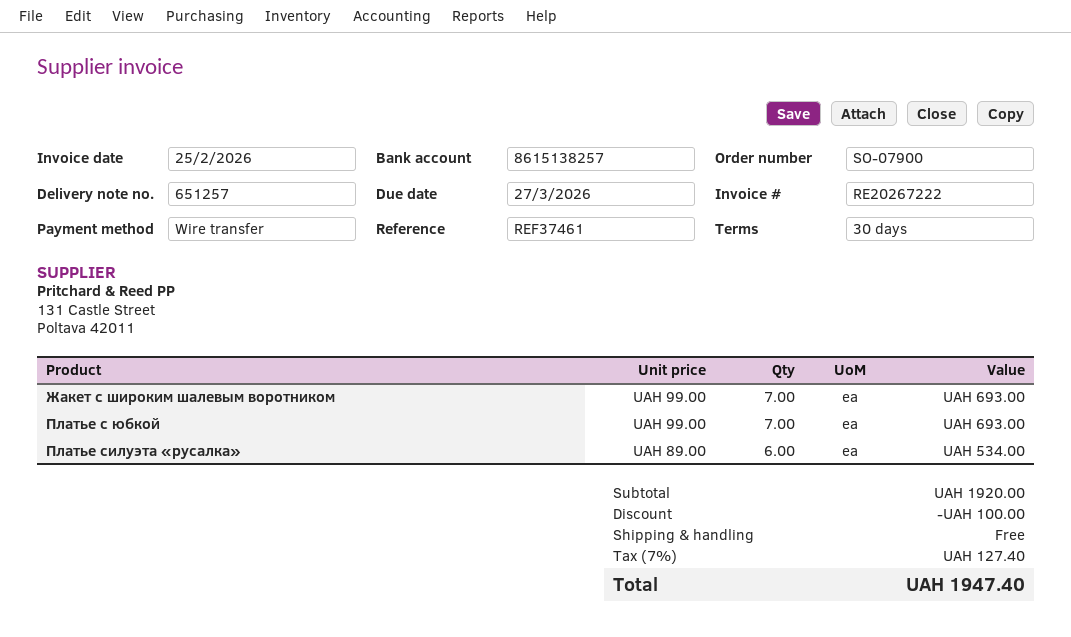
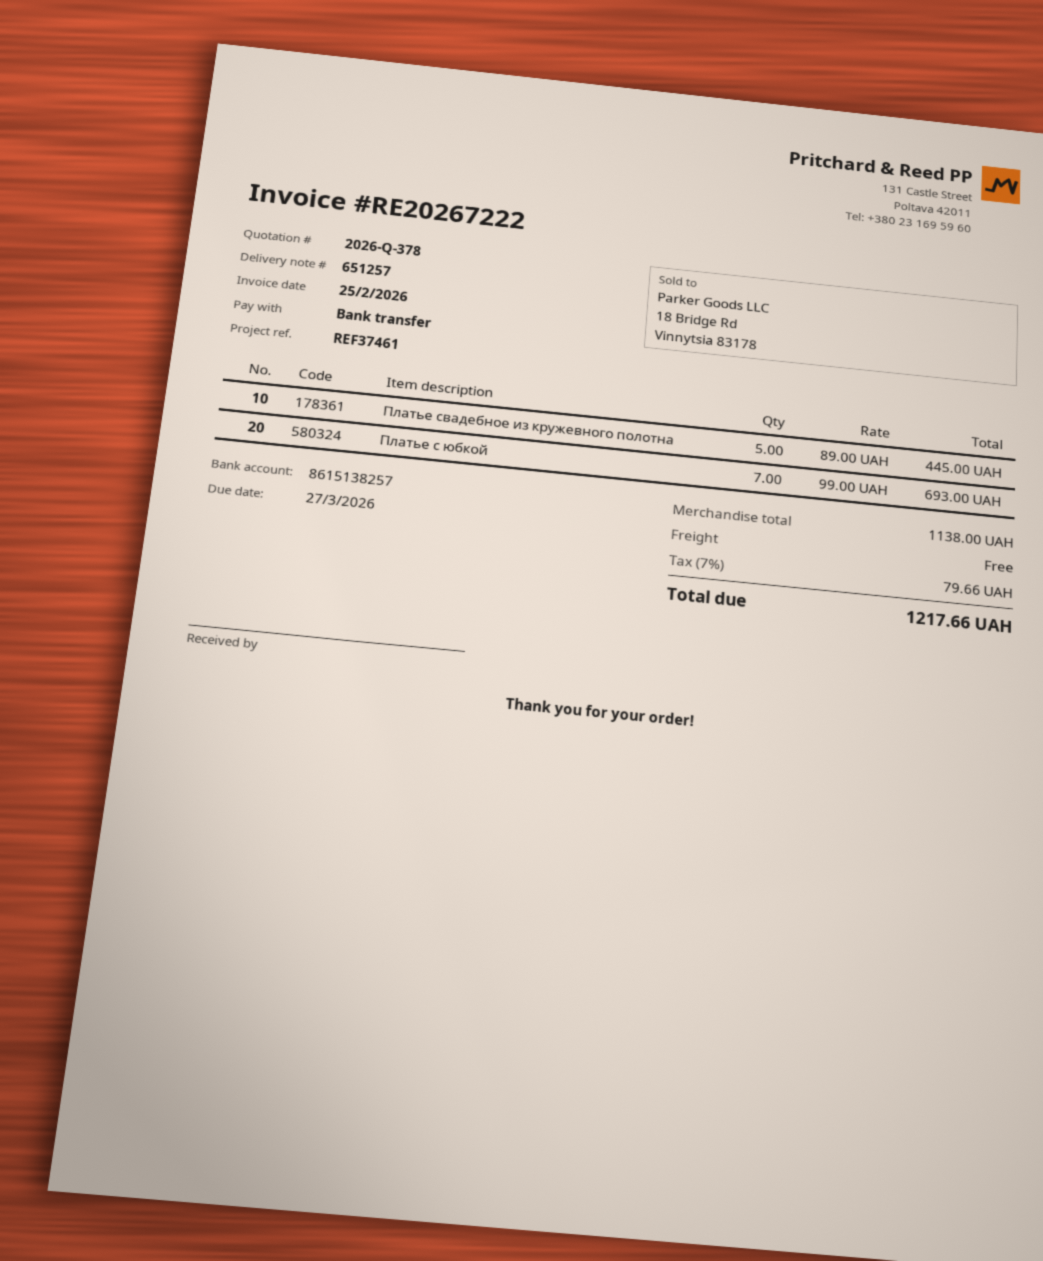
Жакет с широким шалевым воротником: 7 x 99.00 = 693.00 -> none
Платье силуэта «русалка»: 6 x 89.00 = 534.00 -> none
Платье свадебное из кружевного полотна: none -> 5 x 89.00 = 445.00
subtotal: 1920.00 -> 1138.00
discount: 100.00 -> none
tax: 7% = 127.40 -> 7% = 79.66
total: 1947.40 -> 1217.66

